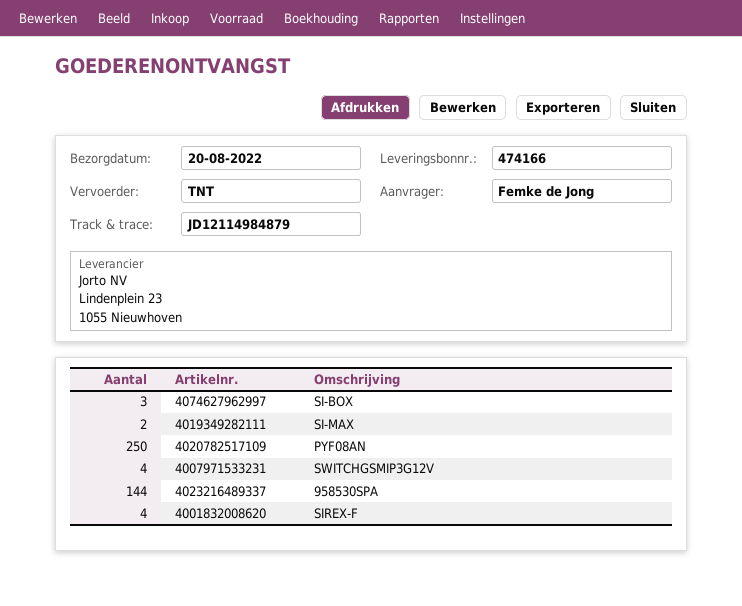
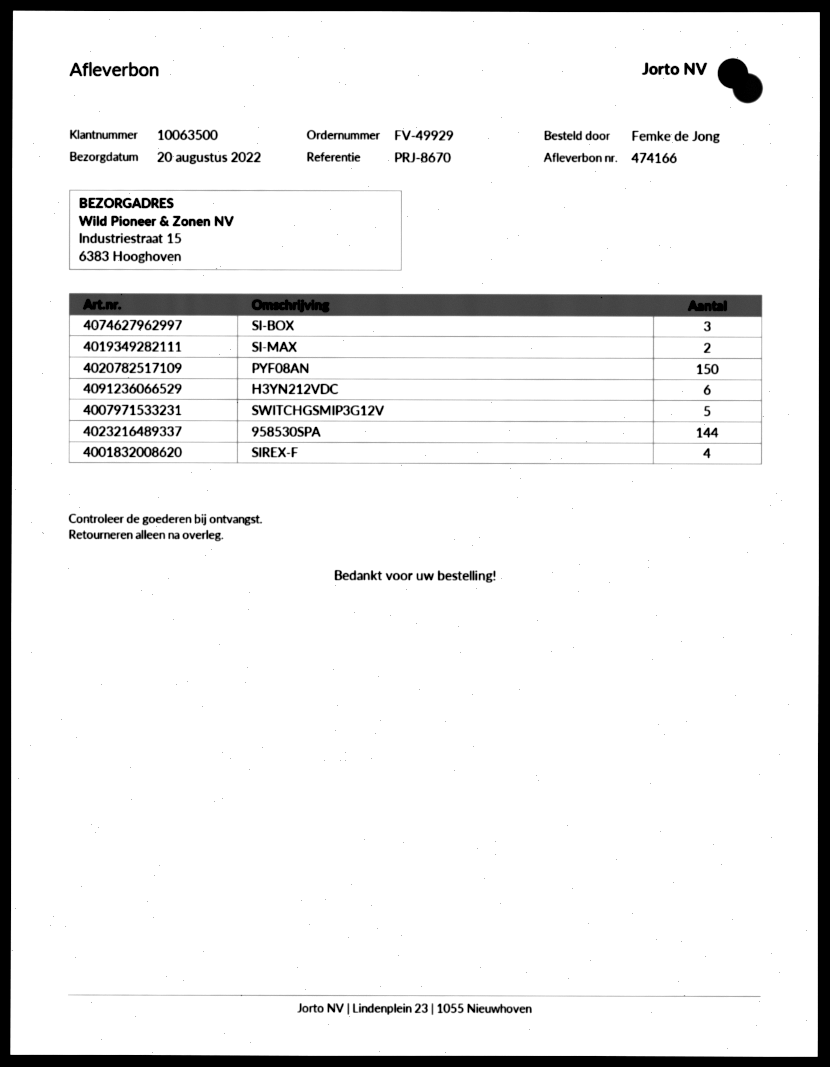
PYF08AN: 250 -> 150
SWITCHGSMIP3G12V: 4 -> 5
H3YN212VDC: none -> 6

